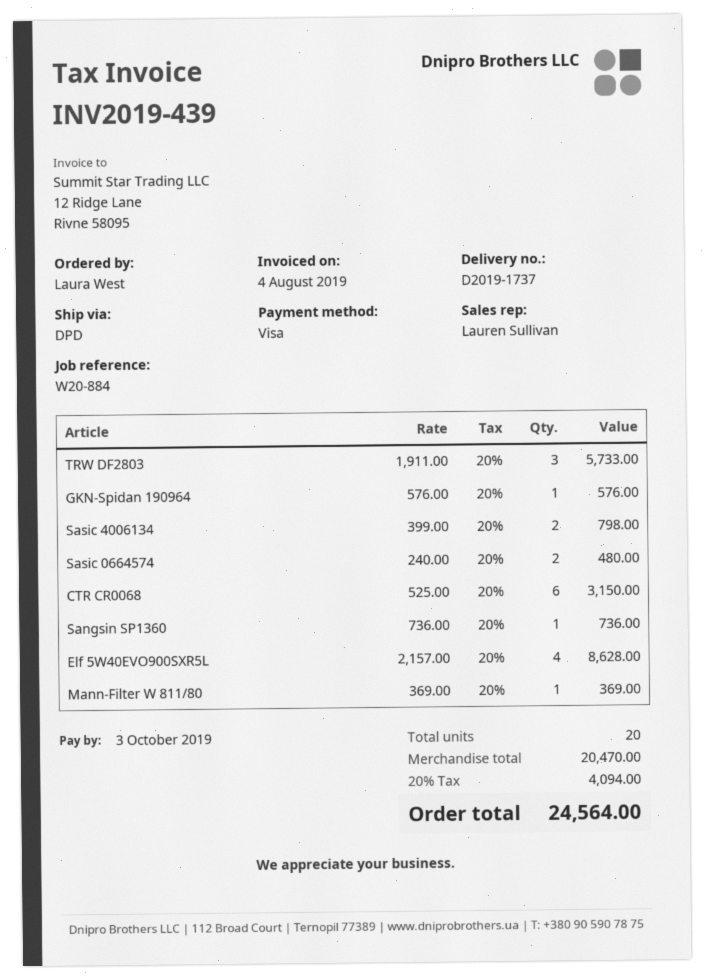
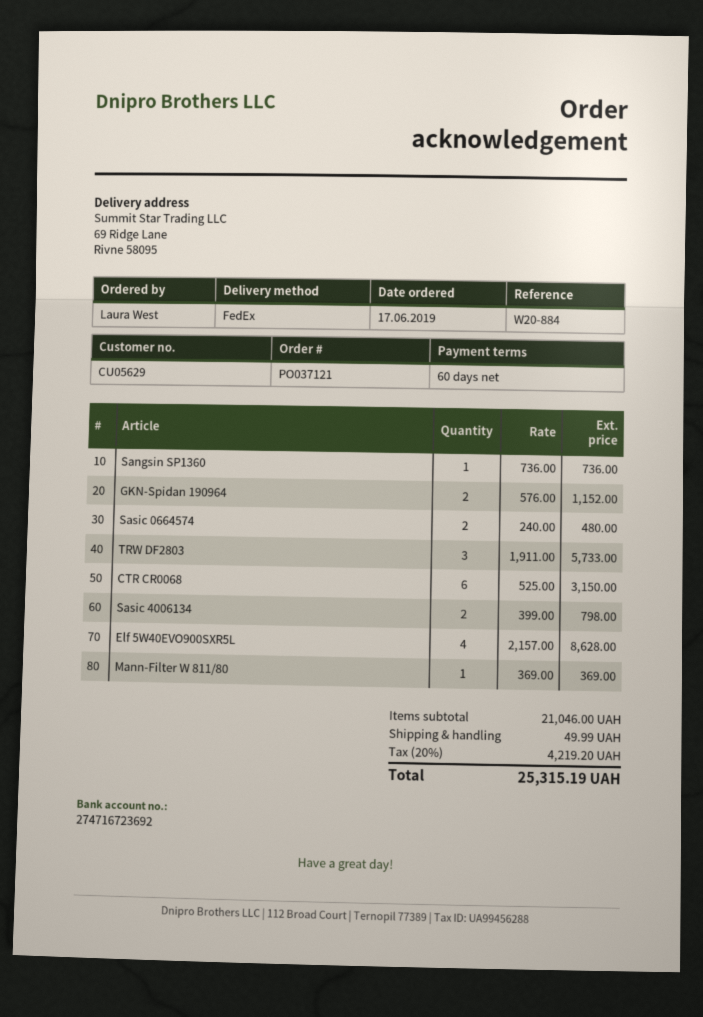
shipping method: DPD -> FedEx
GKN-Spidan 190964: 1 x 576.00 = 576.00 -> 2 x 576.00 = 1152.00
subtotal: 20470.00 -> 21046.00
shipping: none -> 49.99
tax: 20% = 4094.00 -> 20% = 4219.20
total: 24564.00 -> 25315.19

